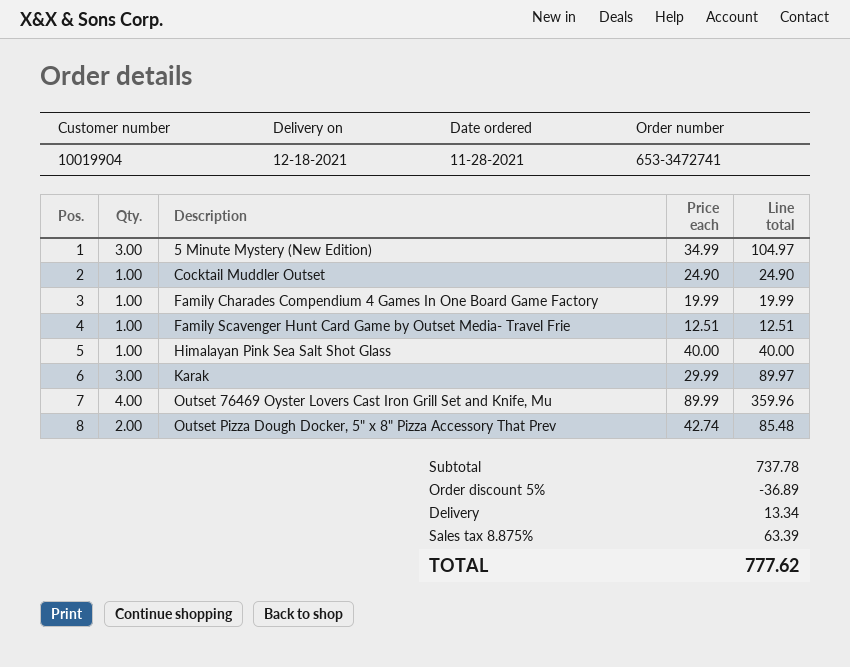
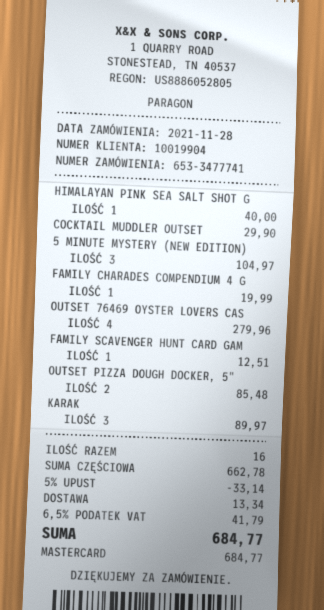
order number: 653-3472741 -> 653-3477741
Cocktail Muddler Outset: 1 for 24.90 -> 1 for 29.90
Outset 76469 Oyster Lovers Cast Iron Grill Set and Knife, Mu: 4 for 359.96 -> 4 for 279.96
subtotal: 737.78 -> 662.78
discount: 5% = 36.89 -> 5% = 33.14
tax: 8.875% = 63.39 -> 6.5% = 41.79
total: 777.62 -> 684.77

